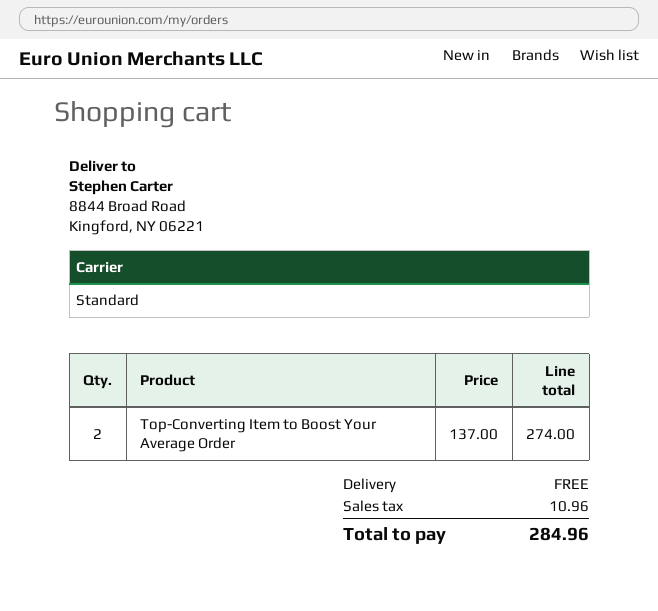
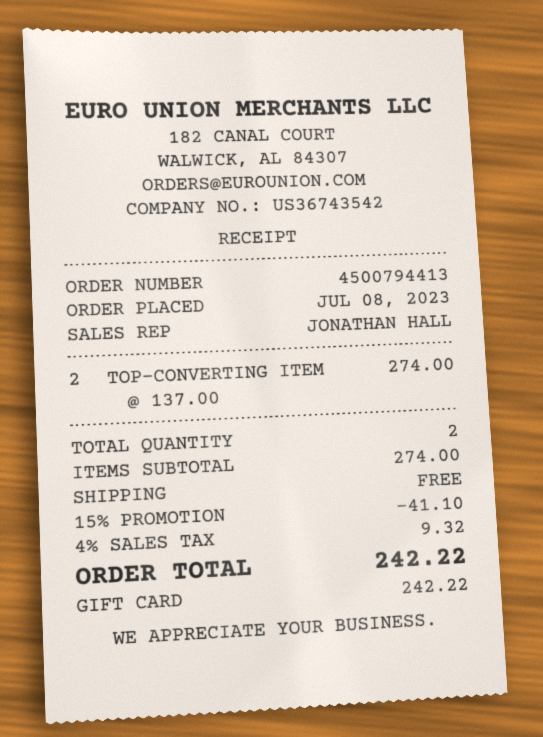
discount: none -> 15% = 41.10
tax: 10.96 -> 9.32
total: 284.96 -> 242.22

